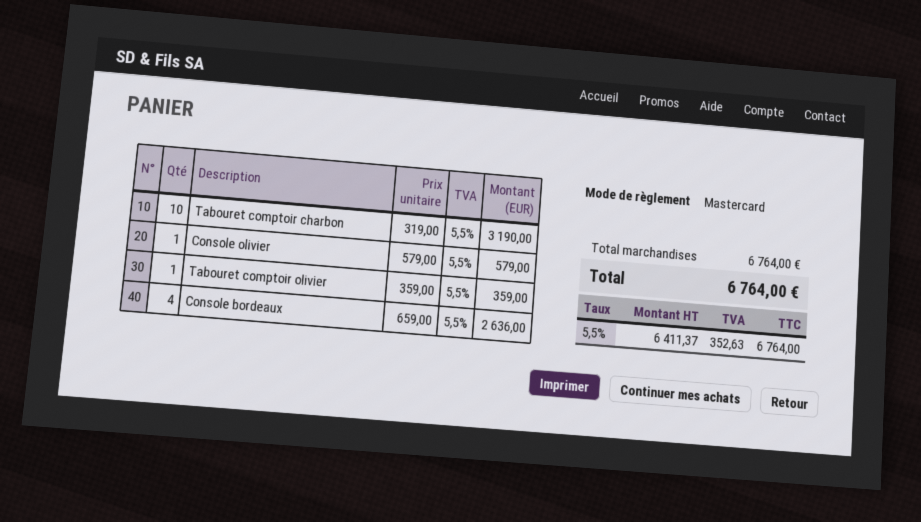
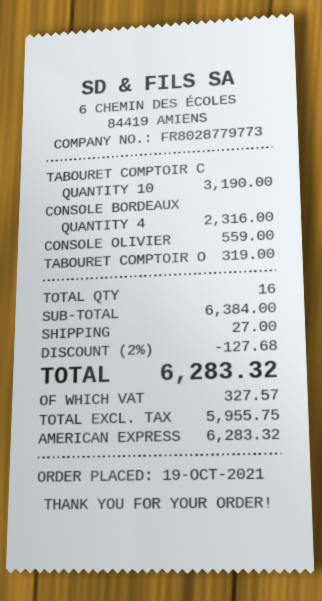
payment method: Mastercard -> American Express
Console olivier: 1 for 579.00 -> 1 for 559.00
Tabouret comptoir olivier: 1 for 359.00 -> 1 for 319.00
Console bordeaux: 4 for 2636.00 -> 4 for 2316.00
subtotal: 6764.00 -> 6384.00
discount: none -> 2% = 127.68
shipping: none -> 27.00
net: 6411.37 -> 5955.75
tax: 352.63 -> 327.57
total: 6764.00 -> 6283.32

